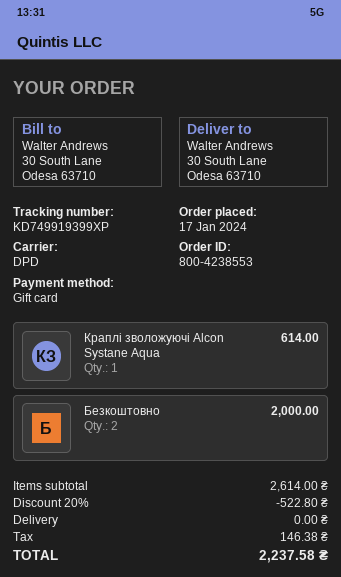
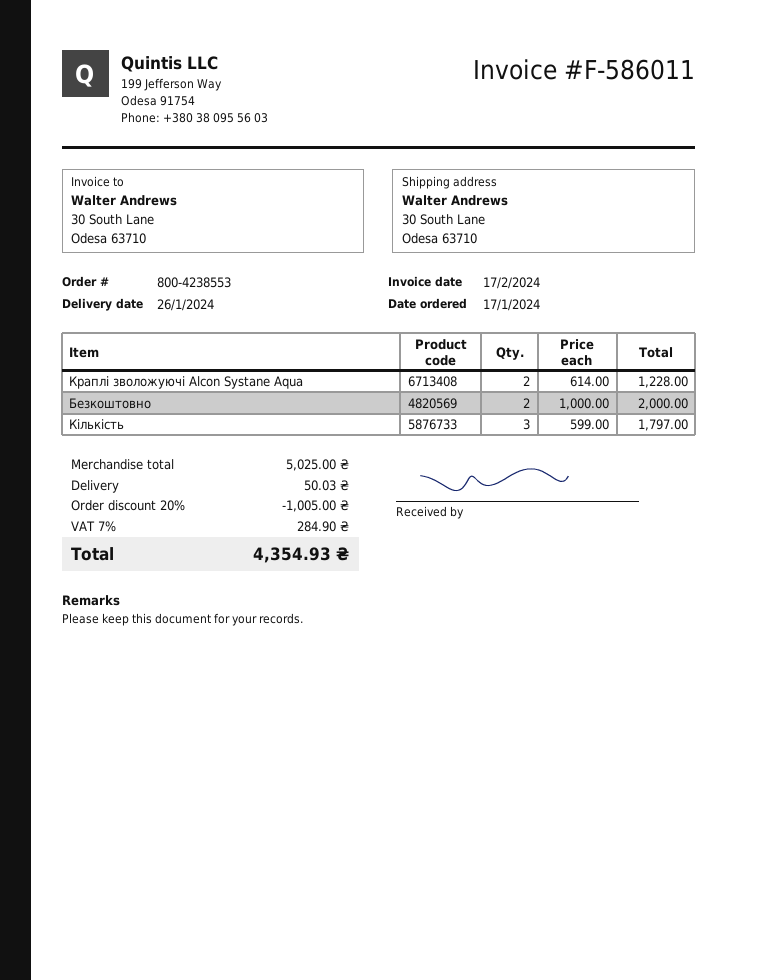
Краплі зволожуючі Alcon Systane Aqua: 1 for 614.00 -> 2 for 1228.00
Кількість: none -> 3 for 1797.00
subtotal: 2614.00 -> 5025.00
discount: 20% = 522.80 -> 20% = 1005.00
shipping: 0.00 -> 50.03
tax: 146.38 -> 284.90
total: 2237.58 -> 4354.93

